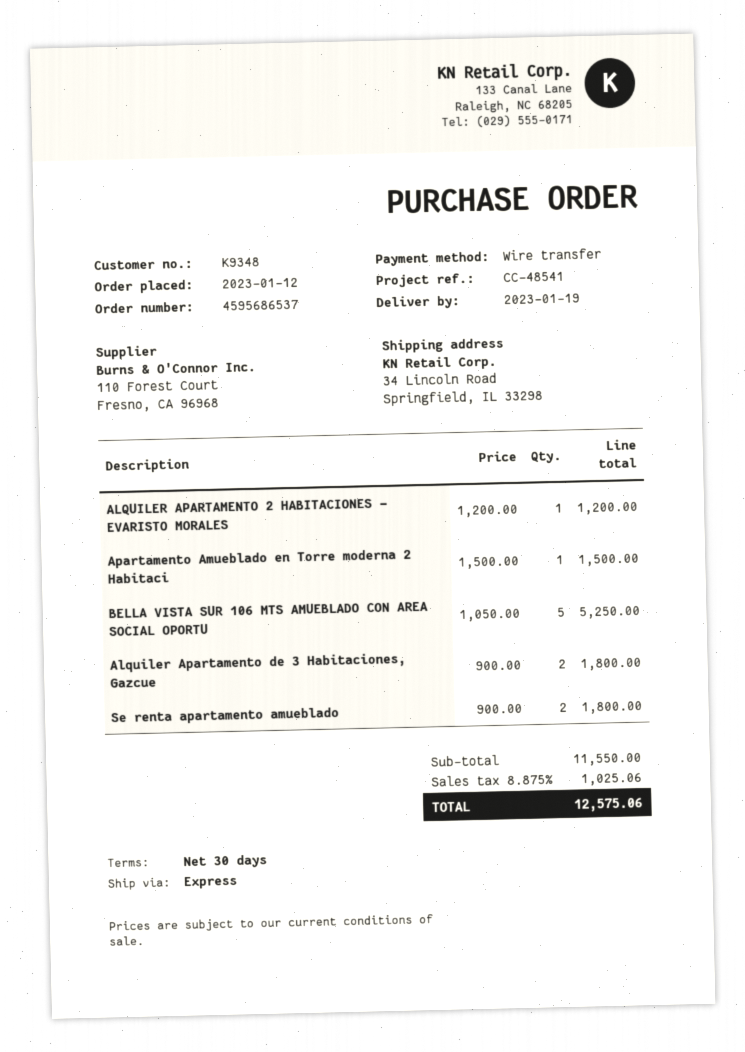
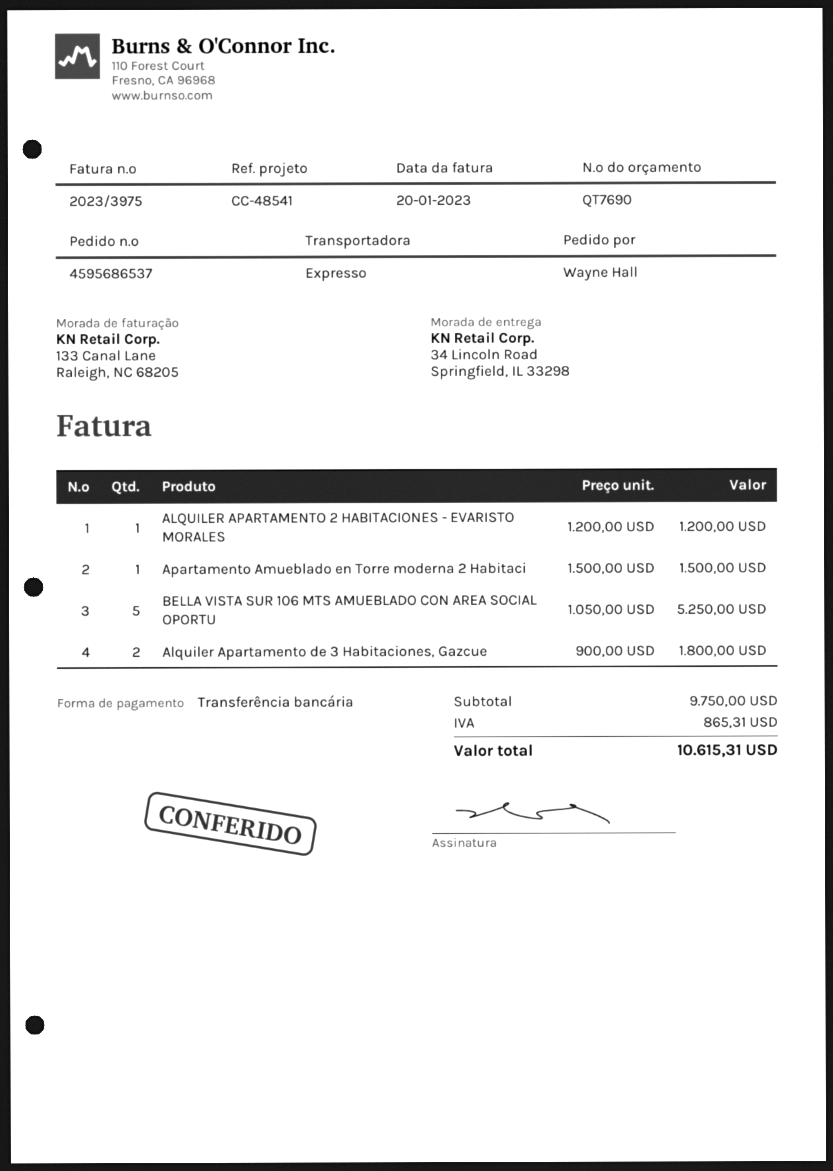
Se renta apartamento amueblado: 2 x 900.00 = 1800.00 -> none
subtotal: 11550.00 -> 9750.00
tax: 1025.06 -> 865.31
total: 12575.06 -> 10615.31

